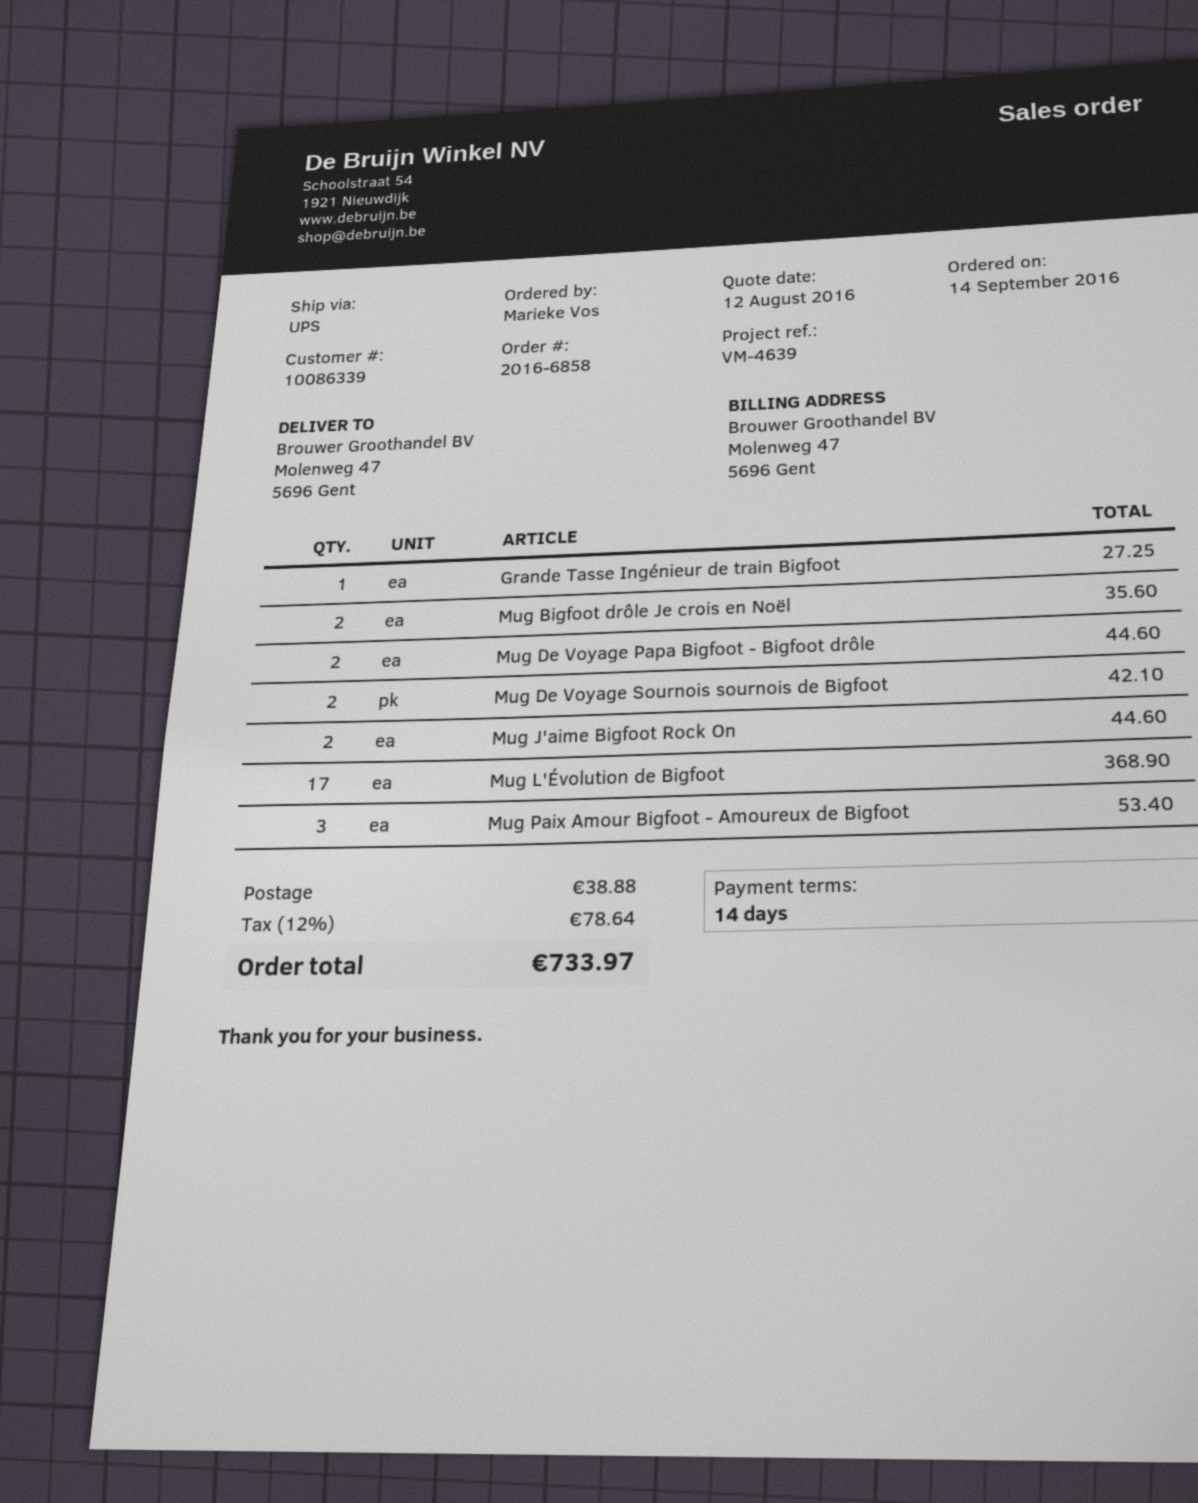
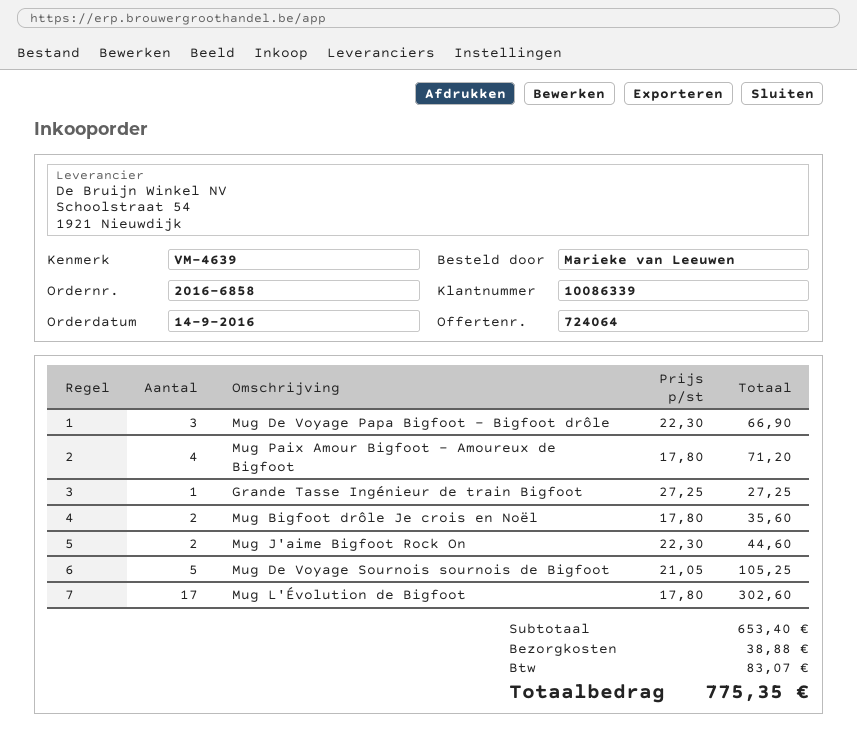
ordered by: Marieke Vos -> Marieke van Leeuwen
Mug De Voyage Papa Bigfoot - Bigfoot drôle: 2 for 44.60 -> 3 for 66.90
Mug De Voyage Sournois sournois de Bigfoot: 2 for 42.10 -> 5 for 105.25
Mug L'Évolution de Bigfoot: 17 for 368.90 -> 17 for 302.60
Mug Paix Amour Bigfoot - Amoureux de Bigfoot: 3 for 53.40 -> 4 for 71.20
tax: 78.64 -> 83.07
total: 733.97 -> 775.35

